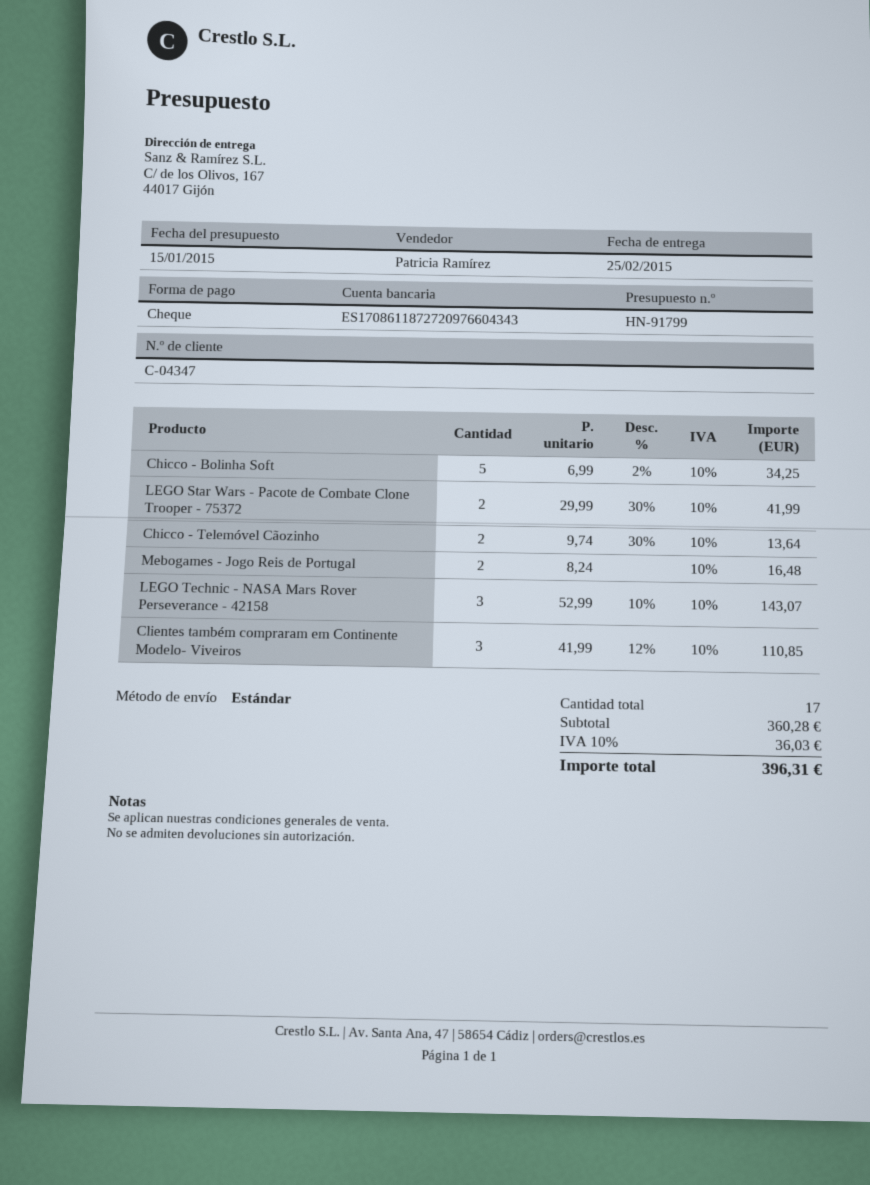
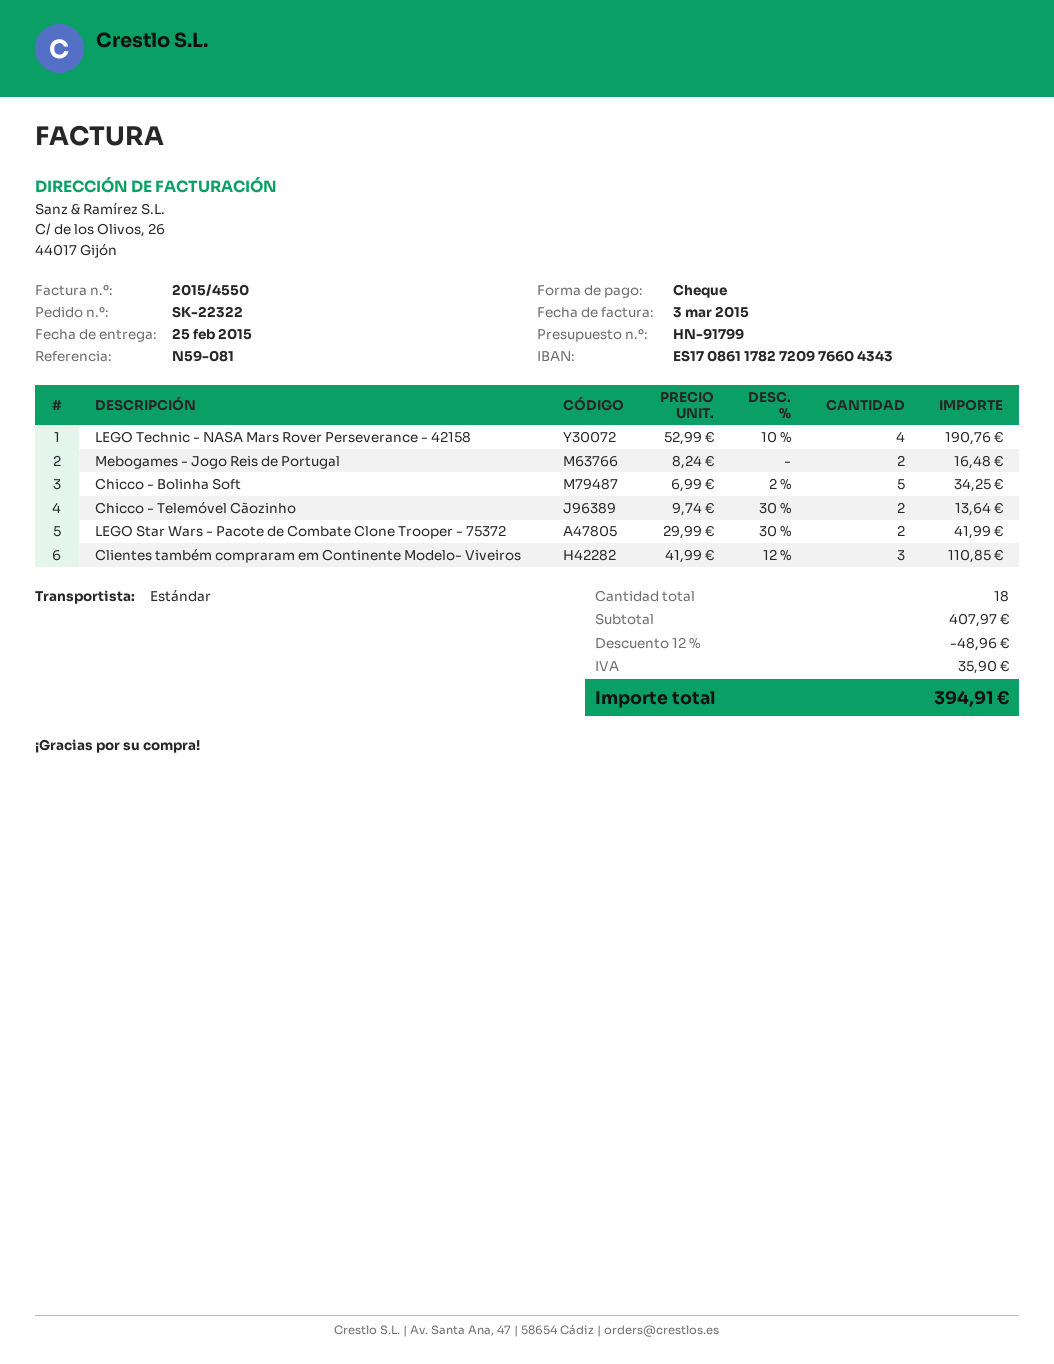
bank account: ES1708611872720976604343 -> ES1708611782720976604343
LEGO Technic - NASA Mars Rover Perseverance - 42158: 3 x 52.99 - 10% = 143.07 -> 4 x 52.99 - 10% = 190.76
total quantity: 17 -> 18
subtotal: 360.28 -> 407.97
discount: none -> 12% = 48.96
tax: 36.03 -> 35.90
total: 396.31 -> 394.91

